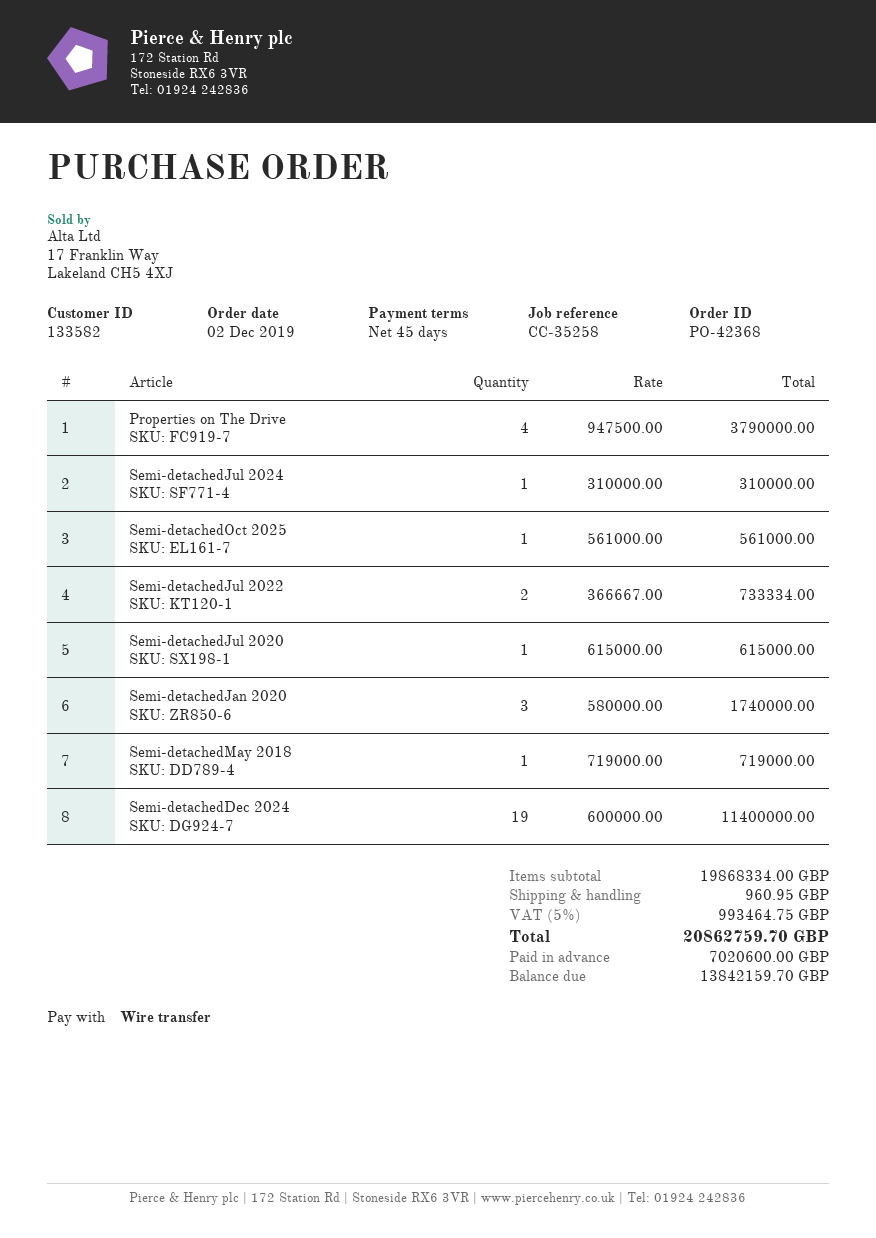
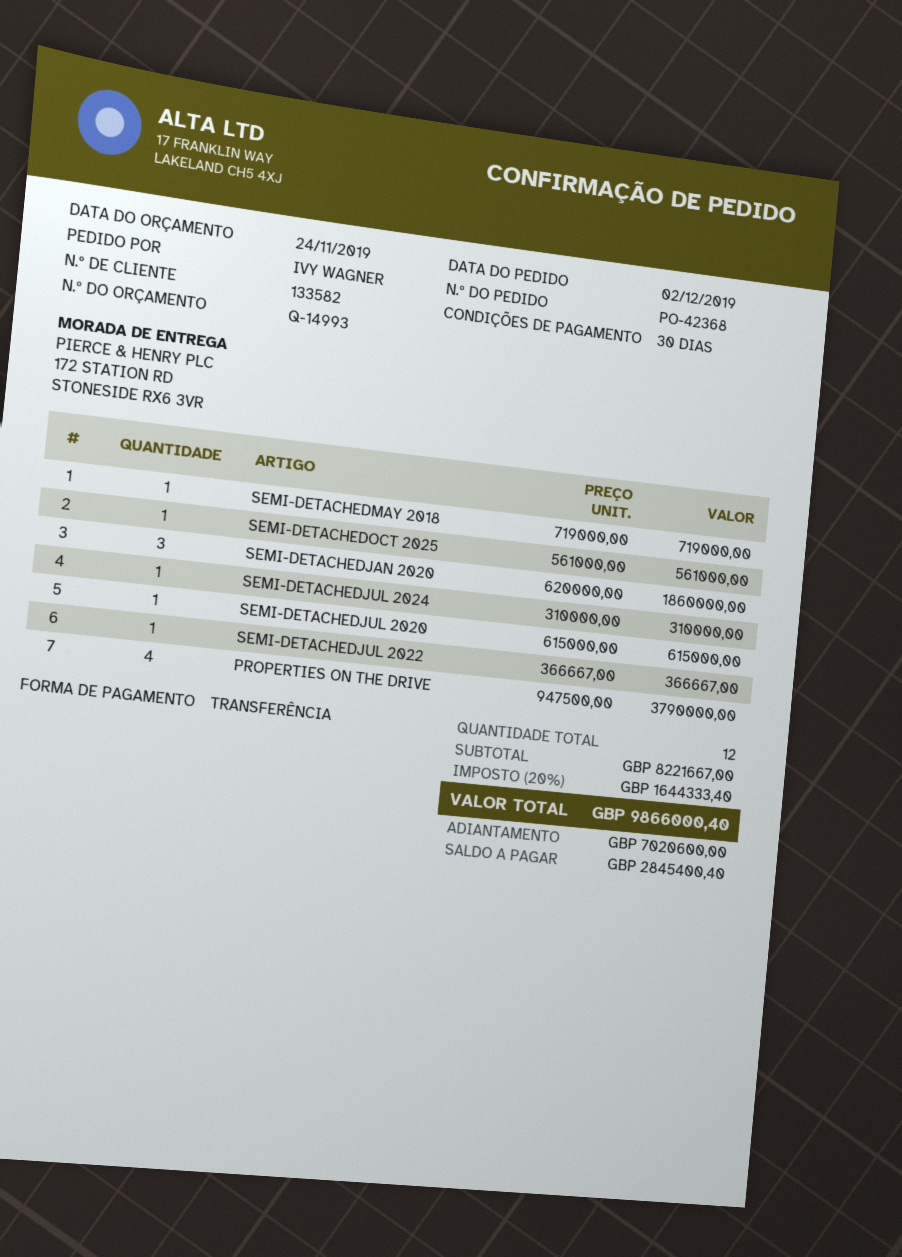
payment terms: 45 days -> 30 days
Semi-detachedJul 2022: 2 x 366667.00 = 733334.00 -> 1 x 366667.00 = 366667.00
Semi-detachedJan 2020: 3 x 580000.00 = 1740000.00 -> 3 x 620000.00 = 1860000.00
Semi-detachedDec 2024: 19 x 600000.00 = 11400000.00 -> none
subtotal: 19868334.00 -> 8221667.00
shipping: 960.95 -> none
tax: 5% = 993464.75 -> 20% = 1644333.40
total: 20862759.70 -> 9866000.40
balance: 13842159.70 -> 2845400.40

